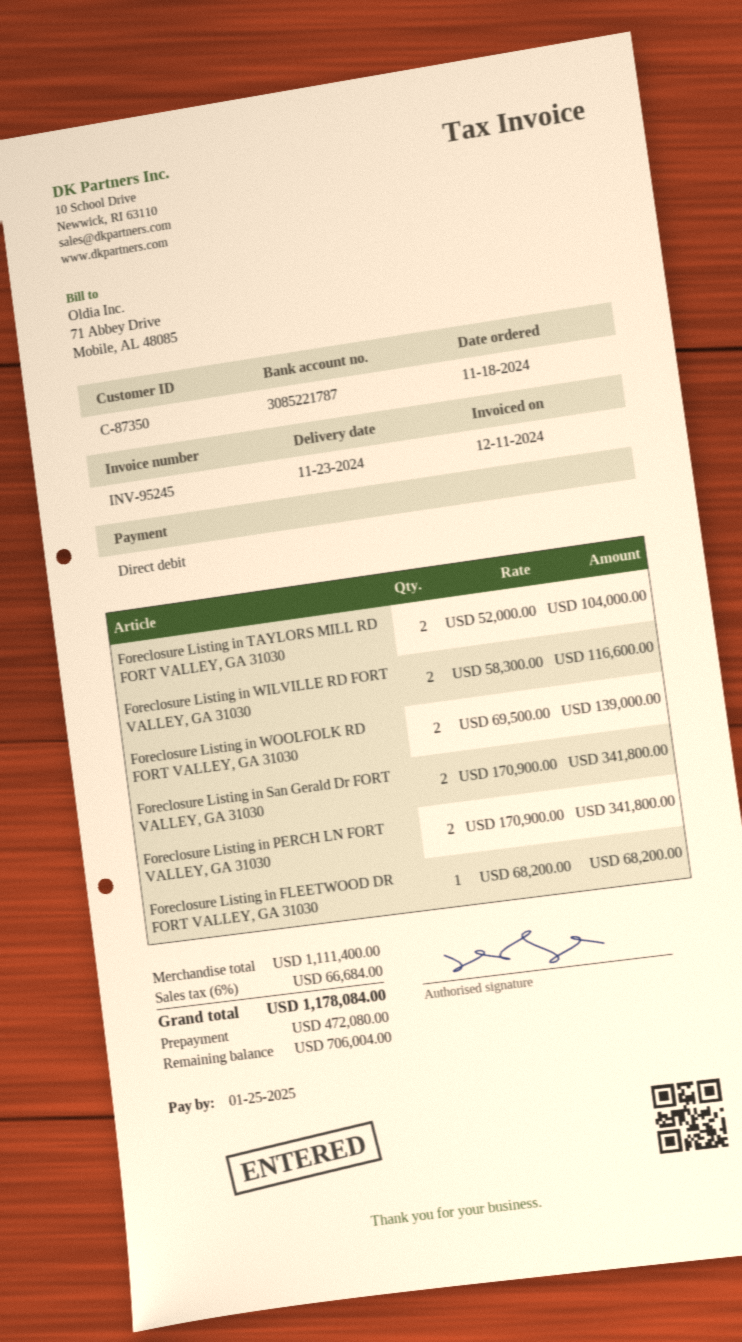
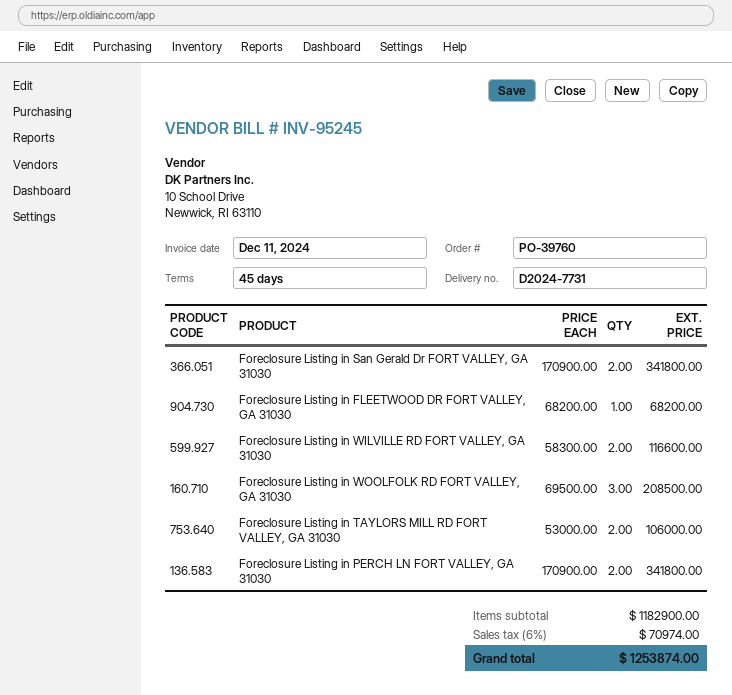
Foreclosure Listing in TAYLORS MILL RD FORT VALLEY, GA 31030: 2 x 52000.00 = 104000.00 -> 2 x 53000.00 = 106000.00
Foreclosure Listing in WOOLFOLK RD FORT VALLEY, GA 31030: 2 x 69500.00 = 139000.00 -> 3 x 69500.00 = 208500.00
subtotal: 1111400.00 -> 1182900.00
tax: 6% = 66684.00 -> 6% = 70974.00
total: 1178084.00 -> 1253874.00

